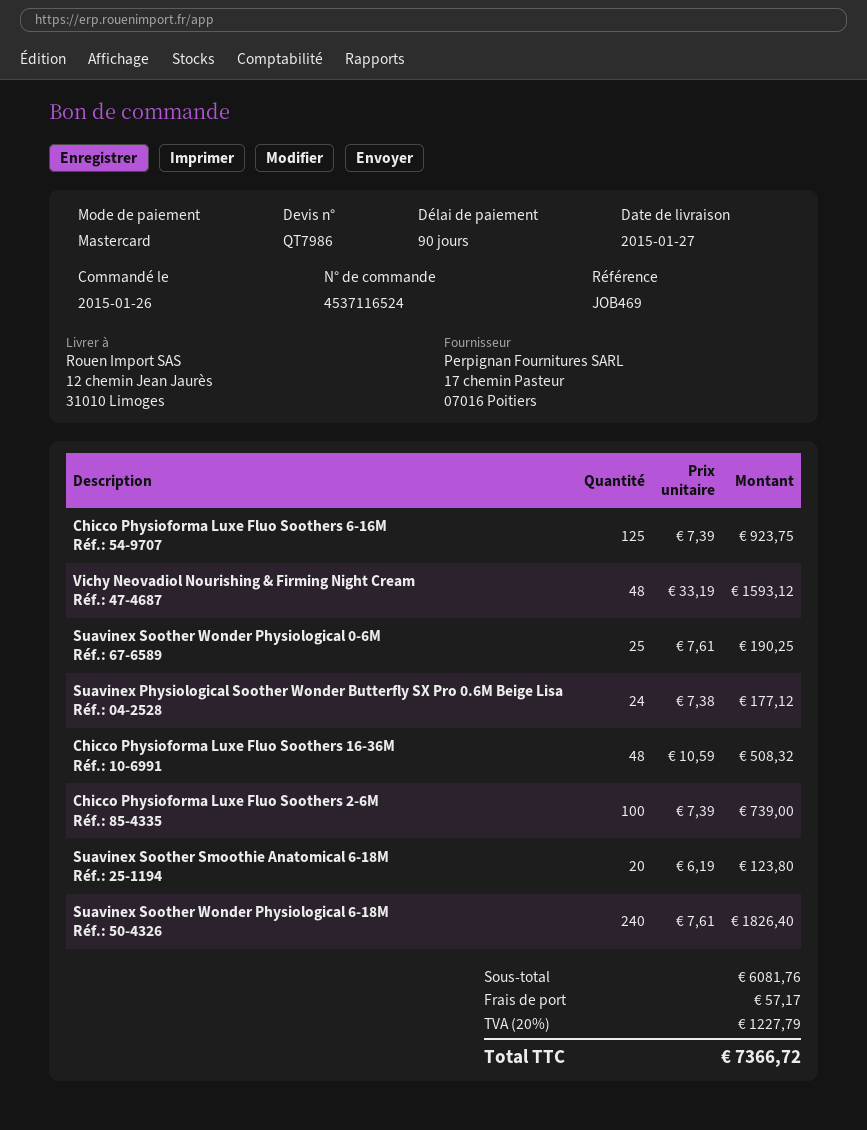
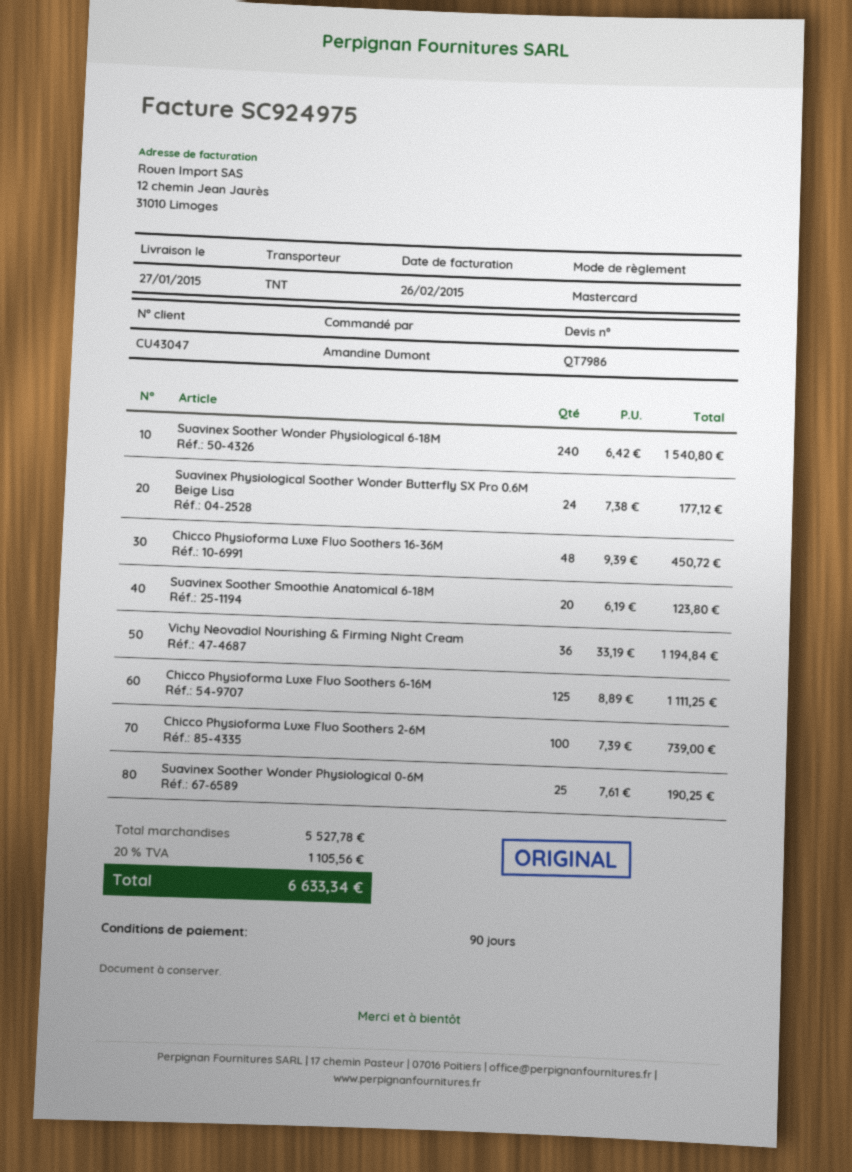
Chicco Physioforma Luxe Fluo Soothers 6-16M: 125 x 7.39 = 923.75 -> 125 x 8.89 = 1111.25
Vichy Neovadiol Nourishing & Firming Night Cream: 48 x 33.19 = 1593.12 -> 36 x 33.19 = 1194.84
Chicco Physioforma Luxe Fluo Soothers 16-36M: 48 x 10.59 = 508.32 -> 48 x 9.39 = 450.72
Suavinex Soother Wonder Physiological 6-18M: 240 x 7.61 = 1826.40 -> 240 x 6.42 = 1540.80
subtotal: 6081.76 -> 5527.78
shipping: 57.17 -> none
tax: 20% = 1227.79 -> 20% = 1105.56
total: 7366.72 -> 6633.34

